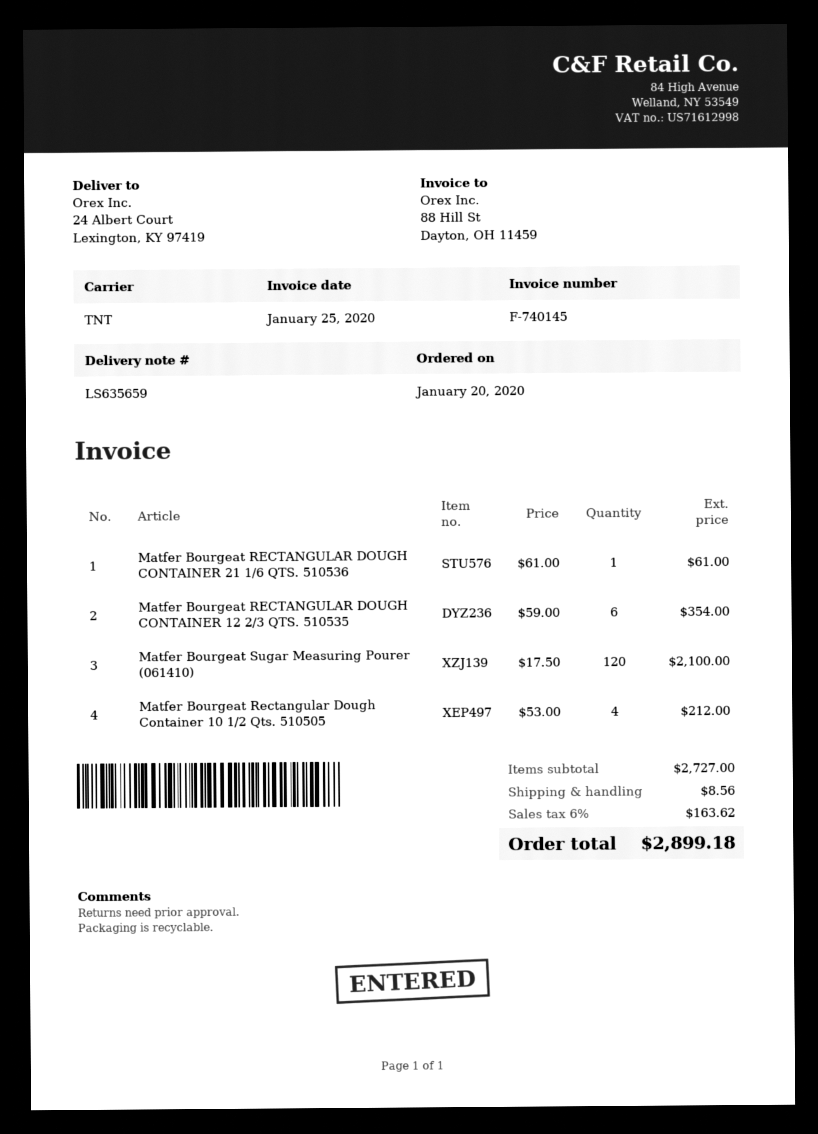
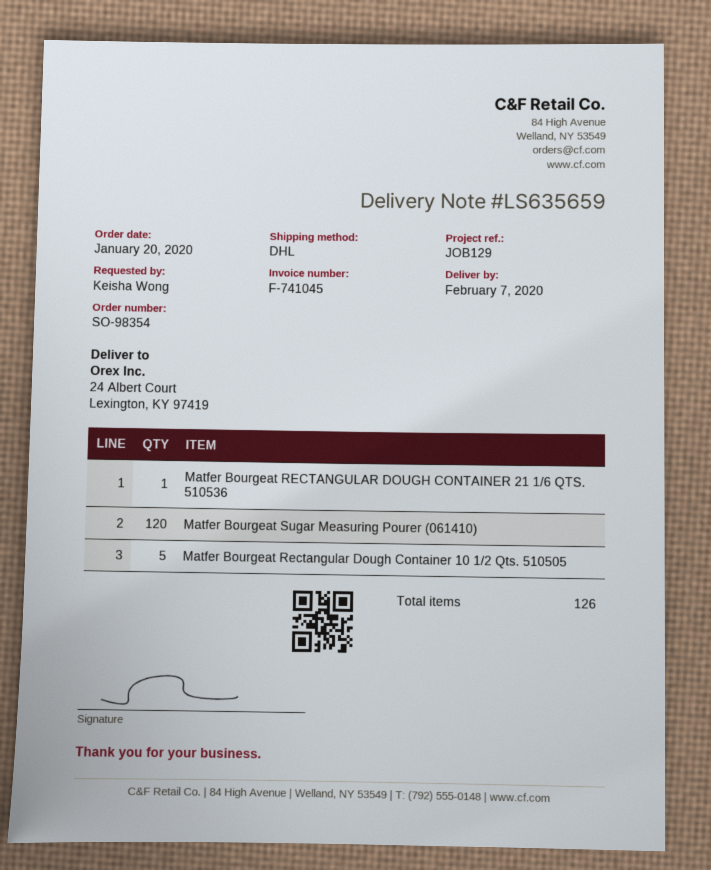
invoice number: F-740145 -> F-741045
shipping method: TNT -> DHL
Matfer Bourgeat RECTANGULAR DOUGH CONTAINER 12 2/3 QTS. 510535: 6 -> none
Matfer Bourgeat Rectangular Dough Container 10 1/2 Qts. 510505: 4 -> 5

